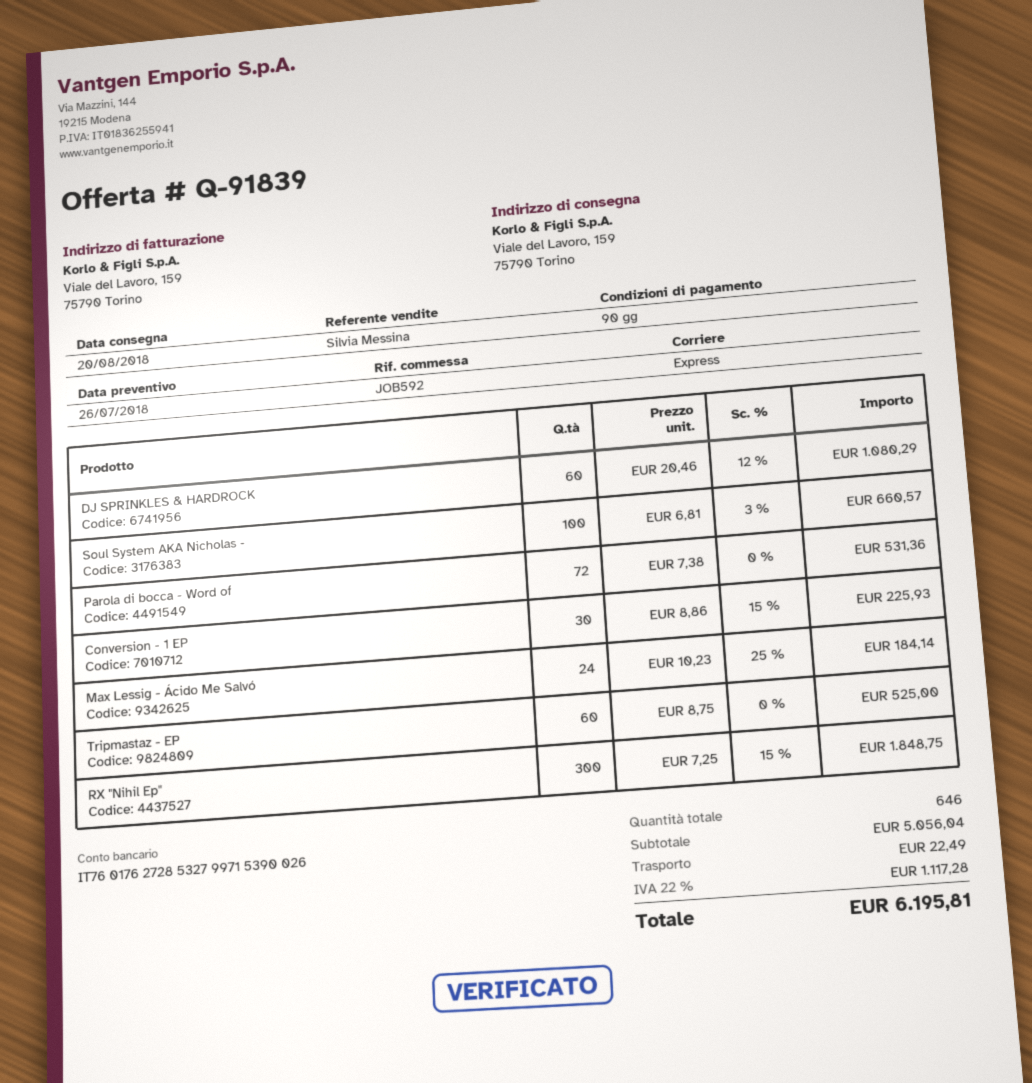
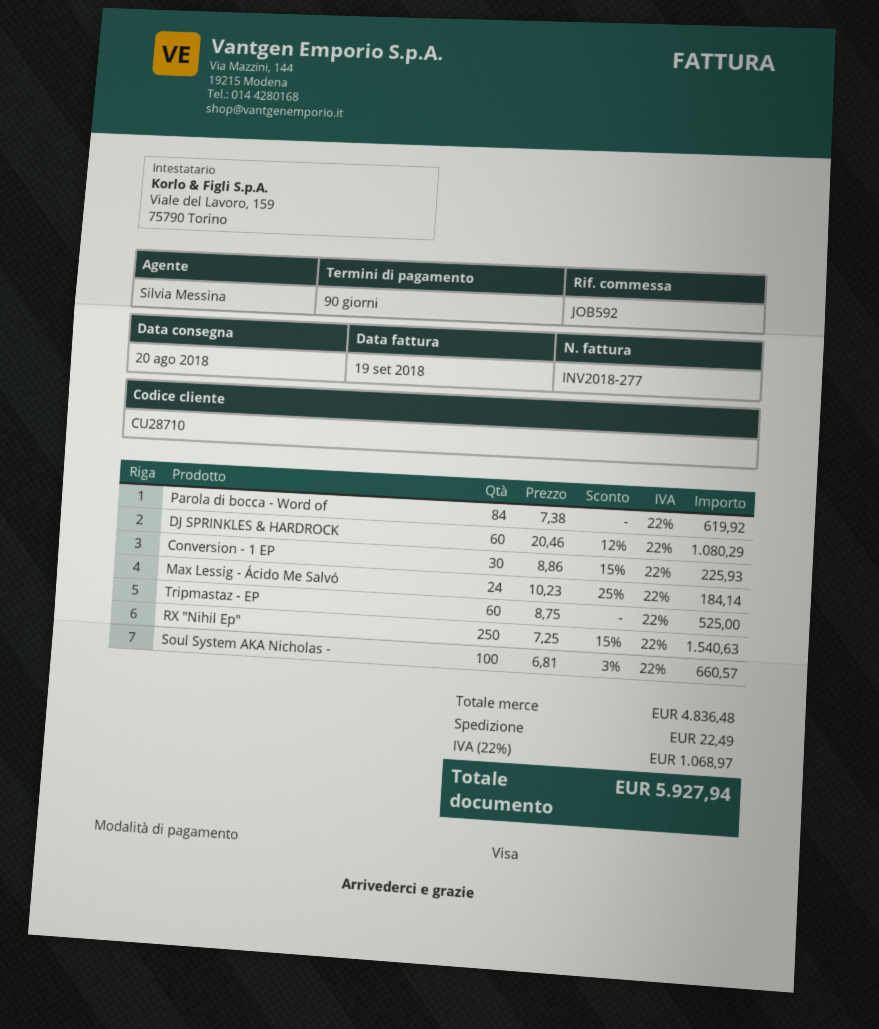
Parola di bocca - Word of: 72 x 7.38 = 531.36 -> 84 x 7.38 = 619.92
RX "Nihil Ep": 300 x 7.25 - 15% = 1848.75 -> 250 x 7.25 - 15% = 1540.63
subtotal: 5056.04 -> 4836.48
tax: 22% = 1117.28 -> 22% = 1068.97
total: 6195.81 -> 5927.94

